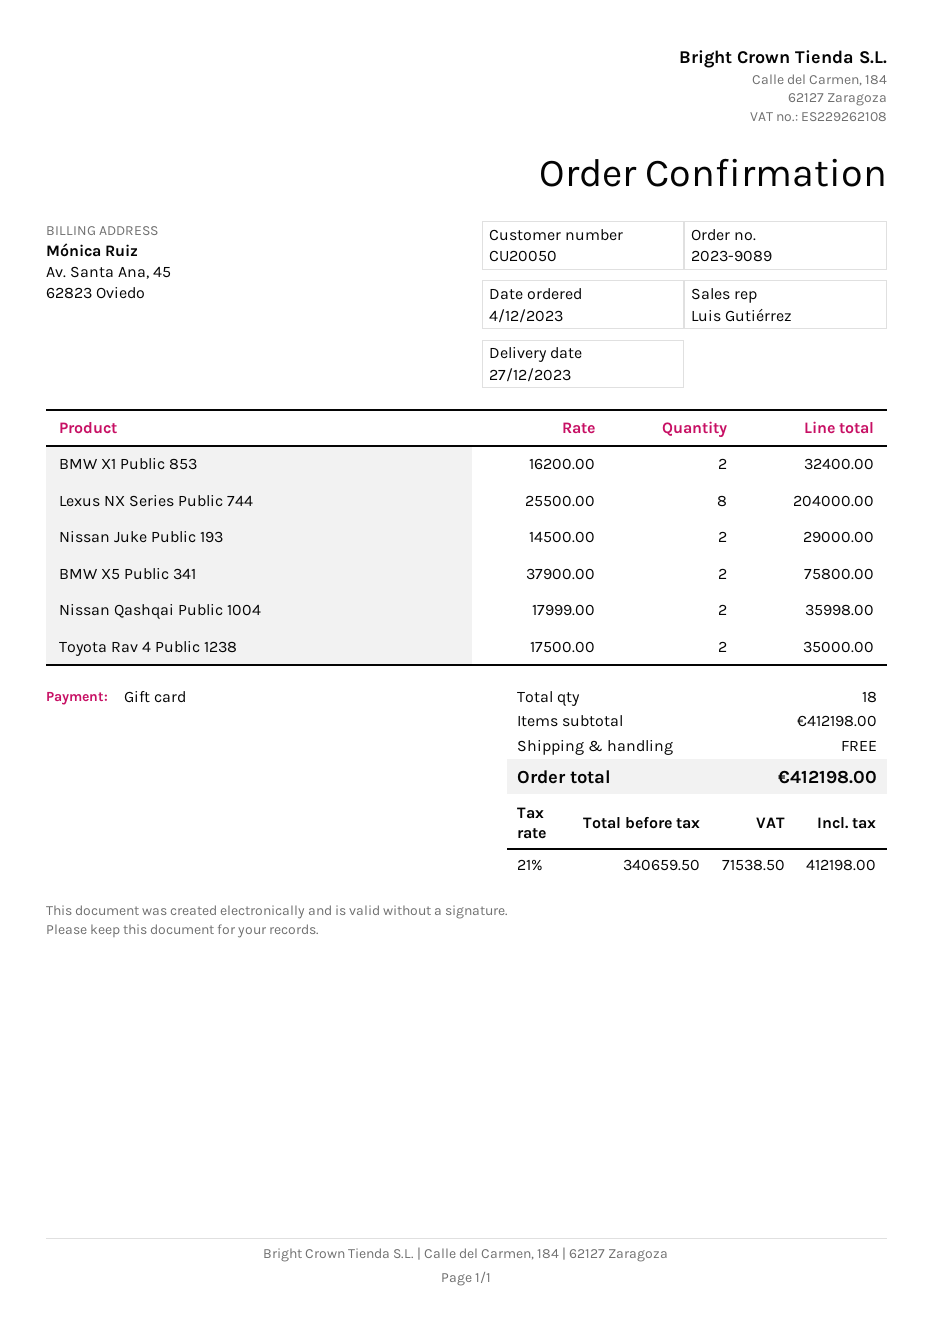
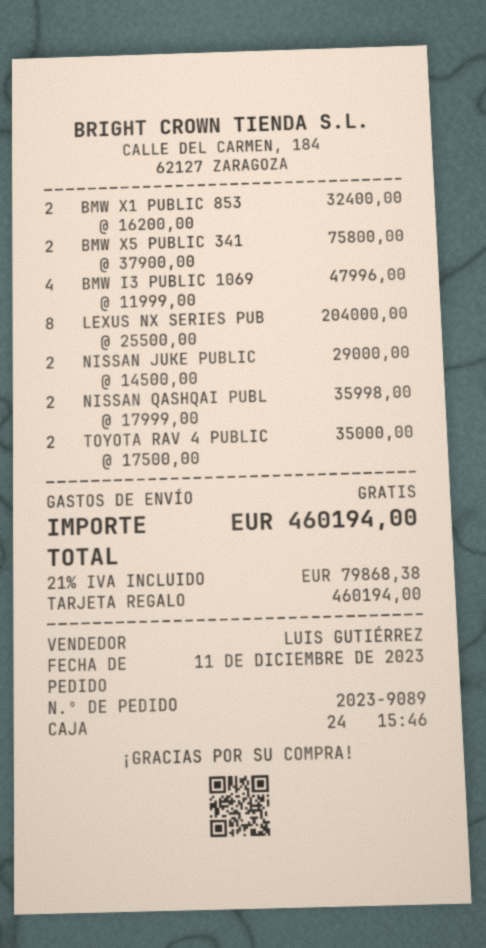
order date: 2023-12-04 -> 2023-12-11
BMW I3 PUBLIC 1069: none -> 4 x 11999.00 = 47996.00
tax: 21% = 71538.50 -> 21% = 79868.38
total: 412198.00 -> 460194.00

